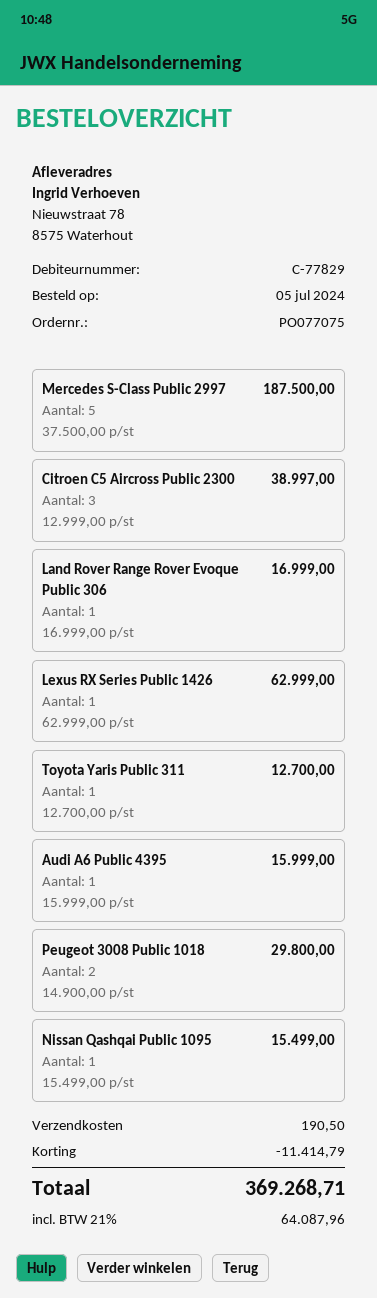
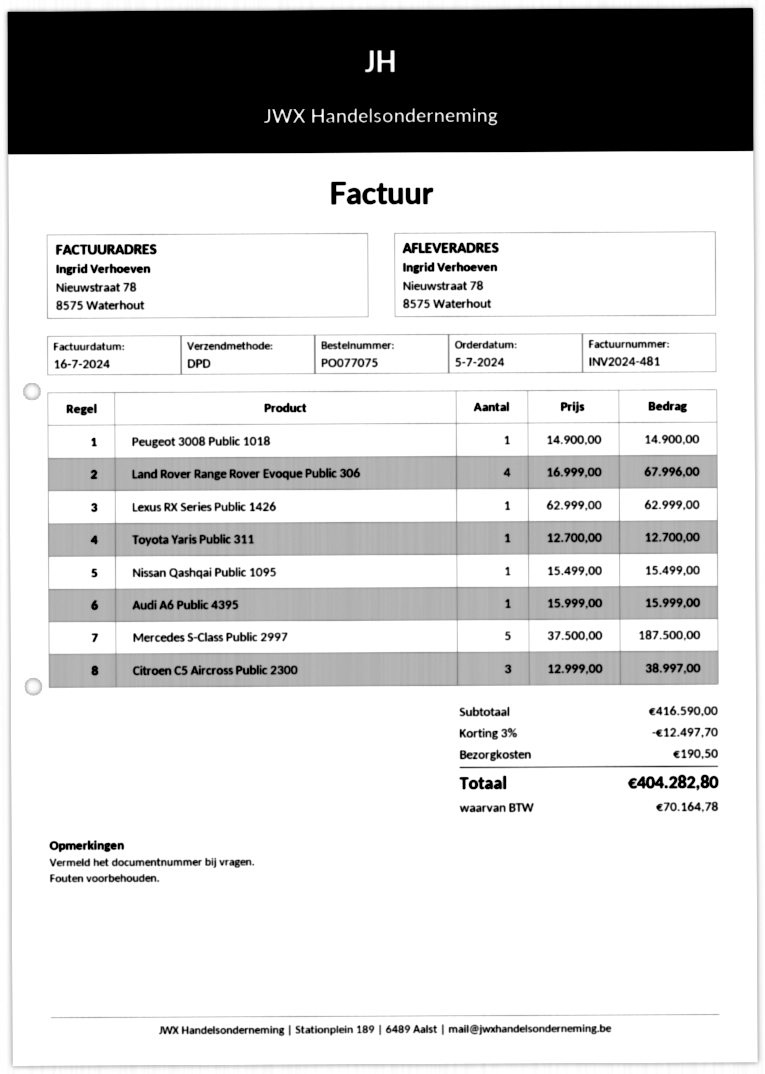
Land Rover Range Rover Evoque Public 306: 1 x 16999.00 = 16999.00 -> 4 x 16999.00 = 67996.00
Peugeot 3008 Public 1018: 2 x 14900.00 = 29800.00 -> 1 x 14900.00 = 14900.00
discount: 11414.79 -> 12497.70
tax: 64087.96 -> 70164.78
total: 369268.71 -> 404282.80

